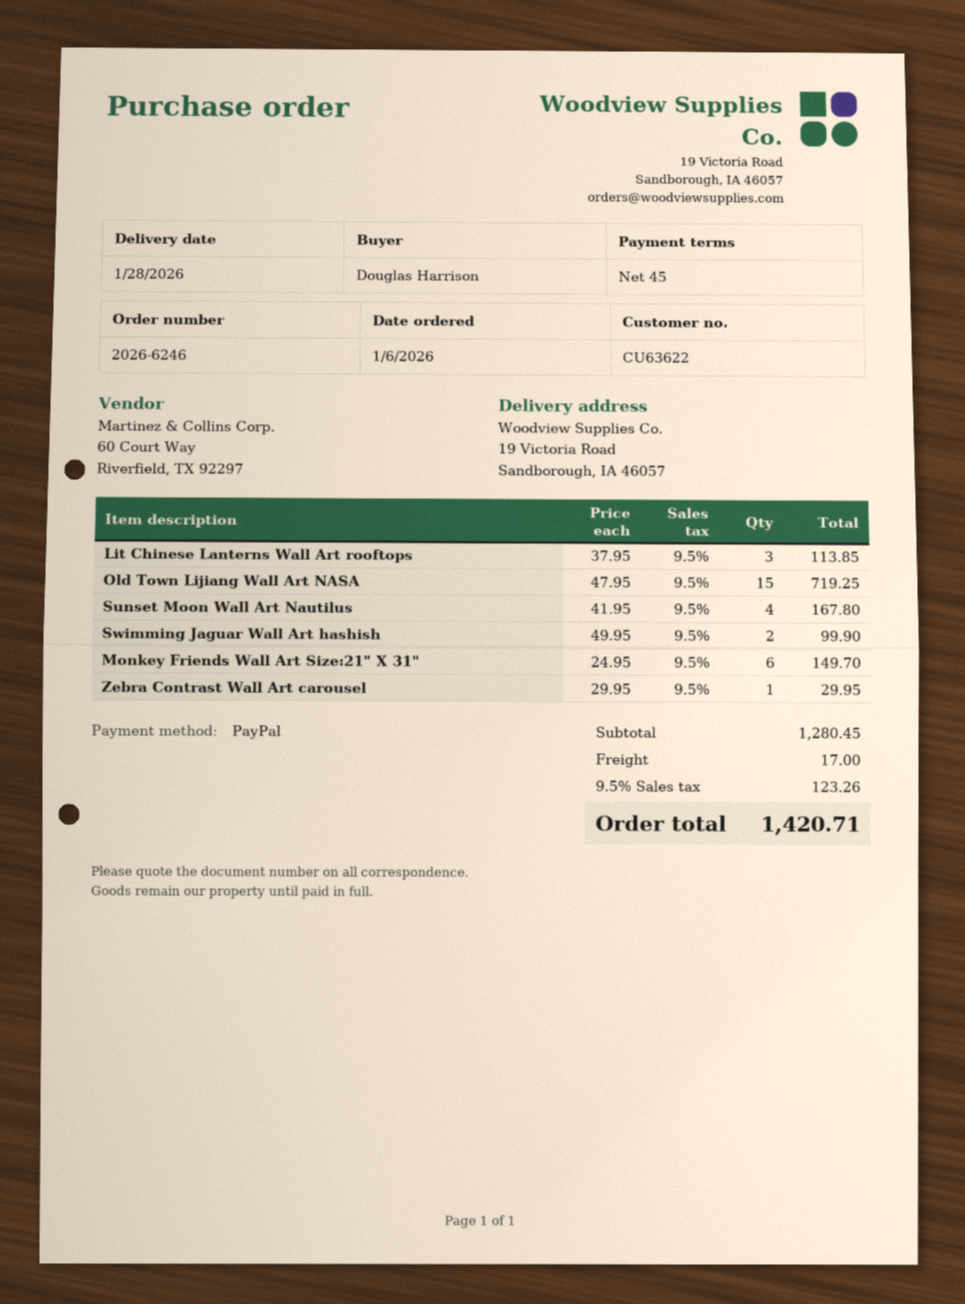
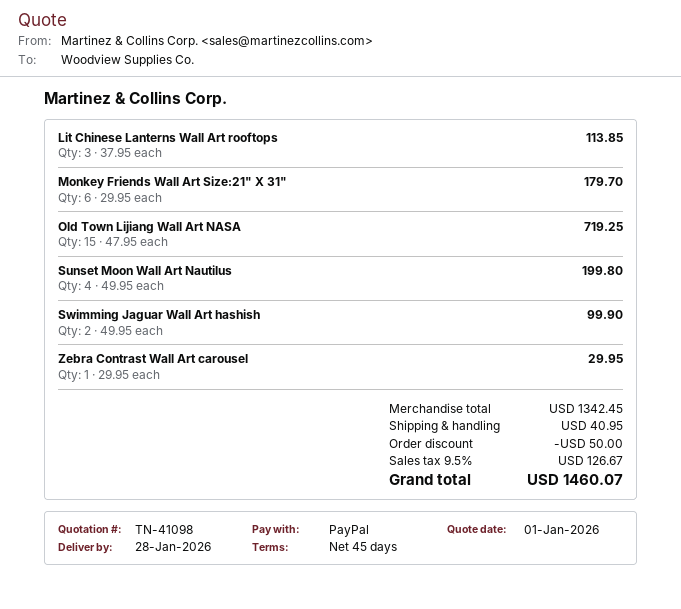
Sunset Moon Wall Art Nautilus: 4 x 41.95 = 167.80 -> 4 x 49.95 = 199.80
Monkey Friends Wall Art Size:21" X 31": 6 x 24.95 = 149.70 -> 6 x 29.95 = 179.70
subtotal: 1280.45 -> 1342.45
discount: none -> 50.00
shipping: 17.00 -> 40.95
tax: 9.5% = 123.26 -> 9.5% = 126.67
total: 1420.71 -> 1460.07

